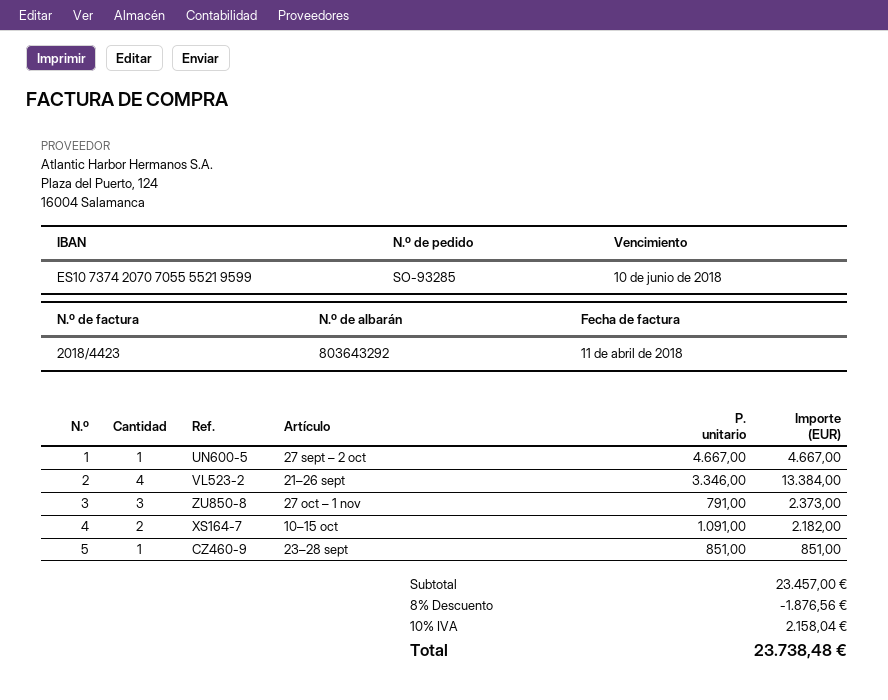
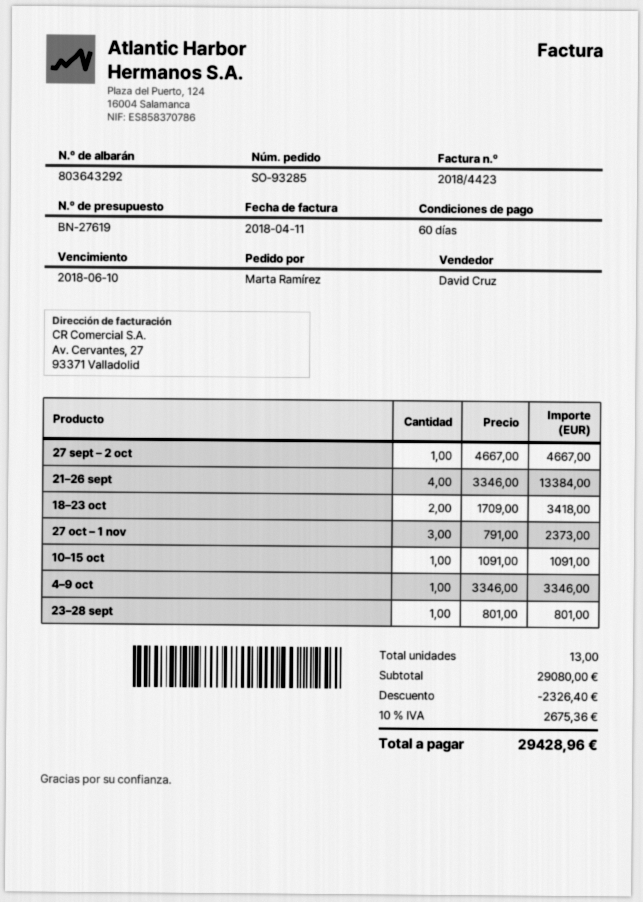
10–15 oct: 2 x 1091.00 = 2182.00 -> 1 x 1091.00 = 1091.00
23–28 sept: 1 x 851.00 = 851.00 -> 1 x 801.00 = 801.00
18–23 oct: none -> 2 x 1709.00 = 3418.00
4–9 oct: none -> 1 x 3346.00 = 3346.00
subtotal: 23457.00 -> 29080.00
discount: 1876.56 -> 2326.40
tax: 10% = 2158.04 -> 10% = 2675.36
total: 23738.48 -> 29428.96

